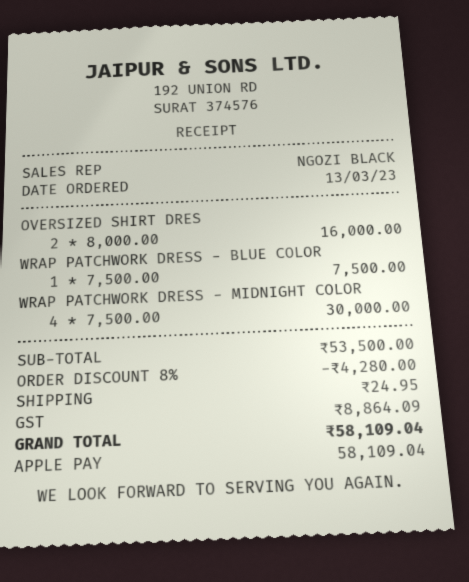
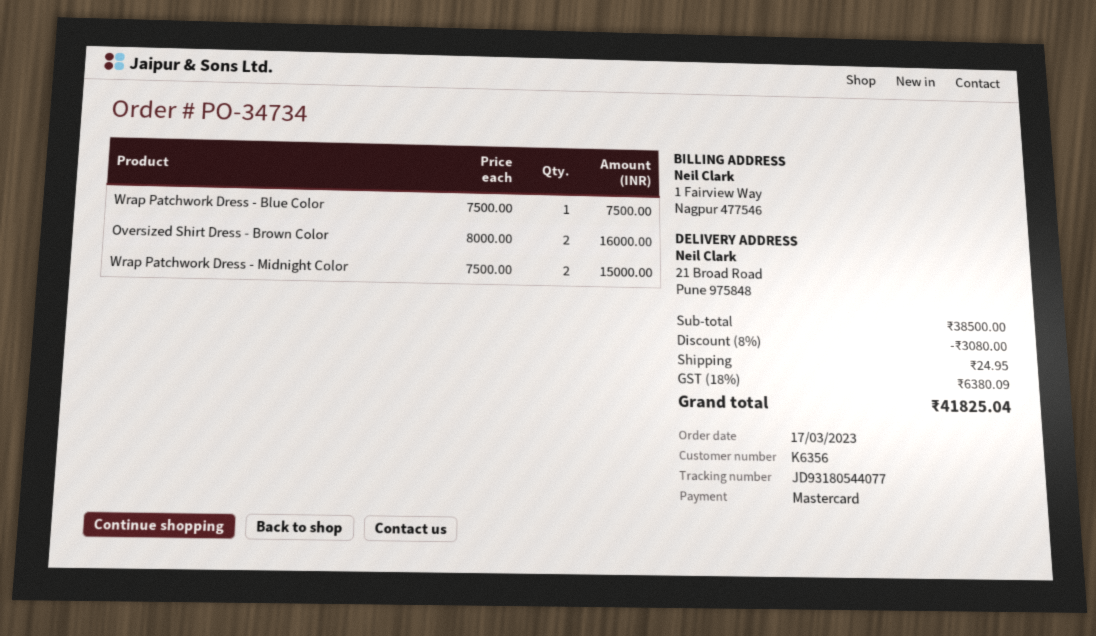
order date: 2023-03-13 -> 2023-03-17
payment method: Apple Pay -> Mastercard
WRAP PATCHWORK DRESS - MIDNIGHT COLOR: 4 x 7500.00 = 30000.00 -> 2 x 7500.00 = 15000.00
subtotal: 53500.00 -> 38500.00
discount: 8% = 4280.00 -> 8% = 3080.00
tax: 8864.09 -> 6380.09
total: 58109.04 -> 41825.04

